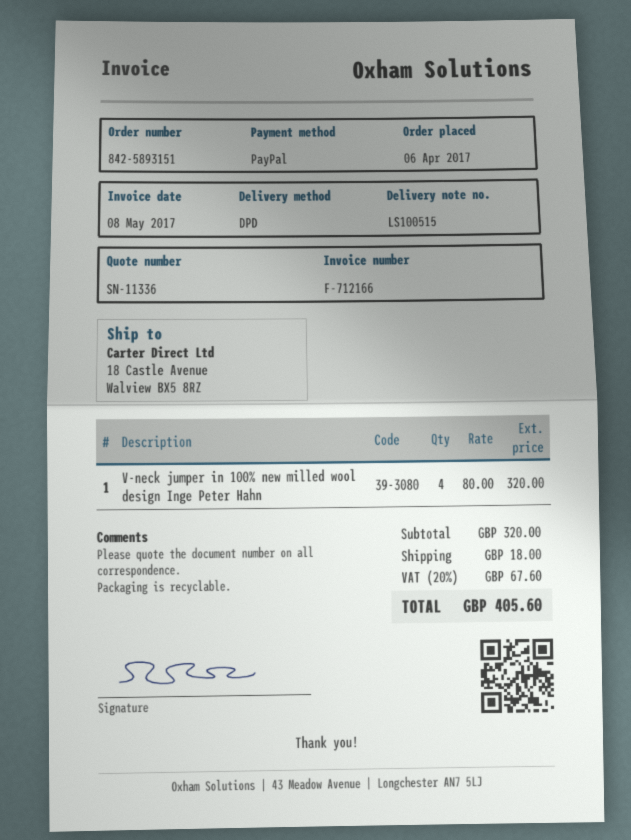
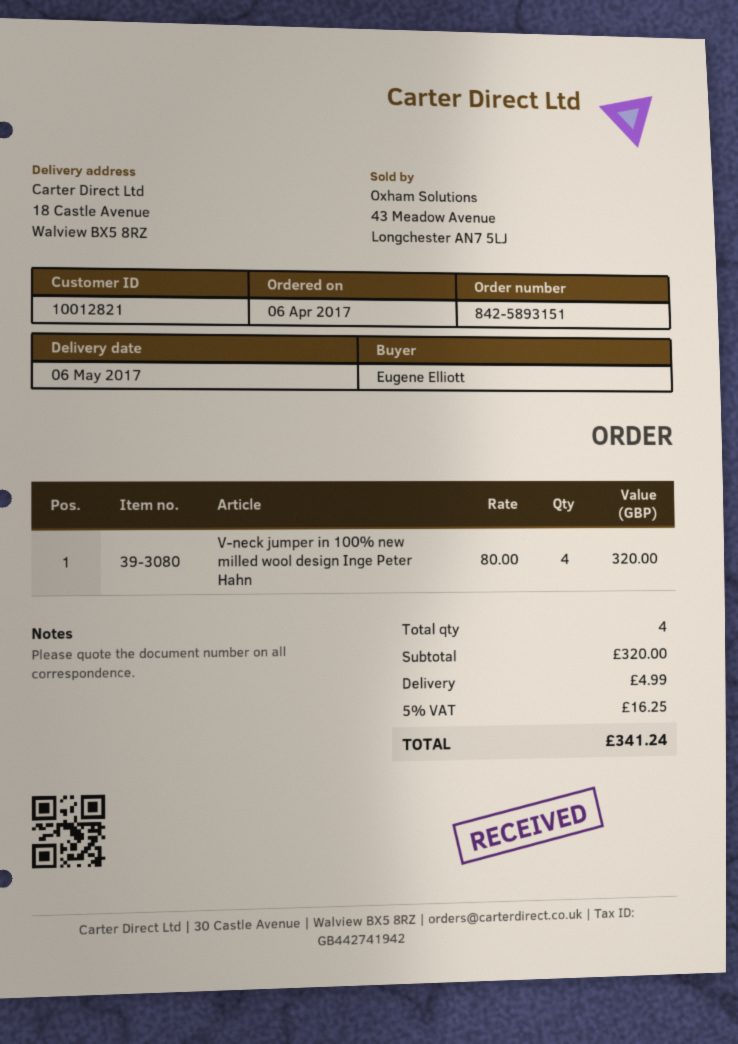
shipping: 18.00 -> 4.99
tax: 20% = 67.60 -> 5% = 16.25
total: 405.60 -> 341.24

